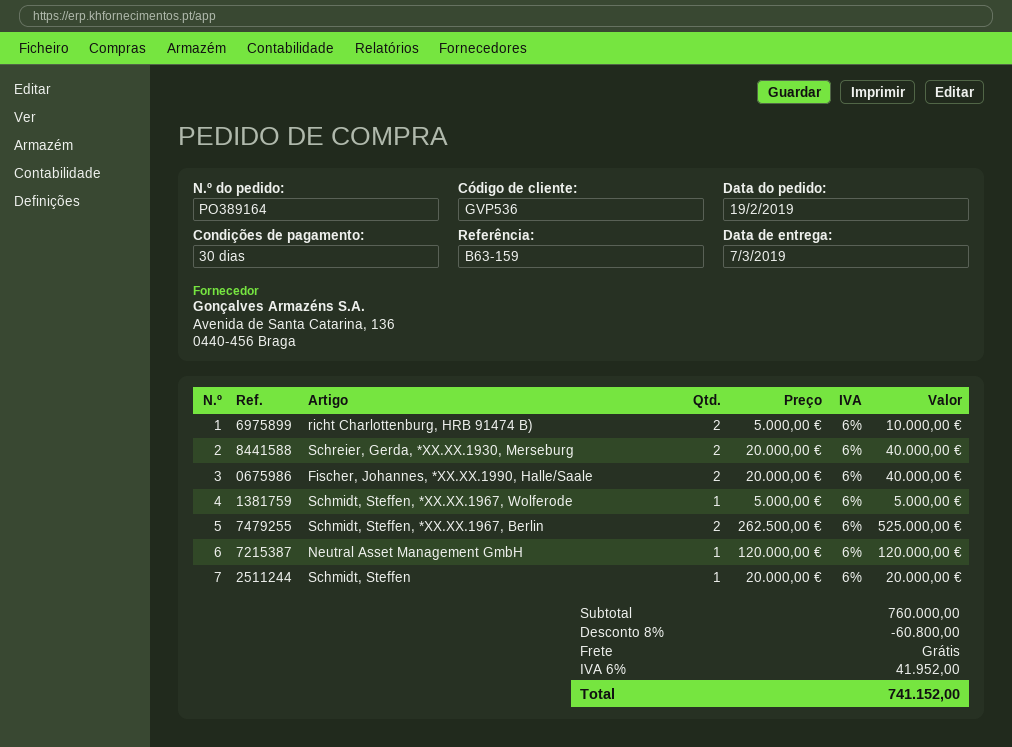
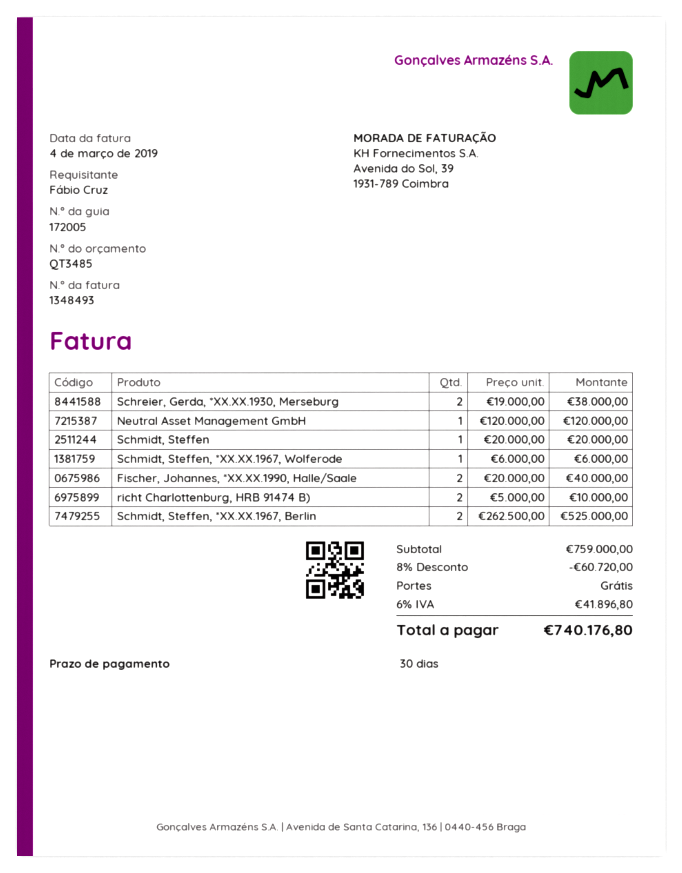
Schreier, Gerda, *XX.XX.1930, Merseburg: 2 x 20000.00 = 40000.00 -> 2 x 19000.00 = 38000.00
Schmidt, Steffen, *XX.XX.1967, Wolferode: 1 x 5000.00 = 5000.00 -> 1 x 6000.00 = 6000.00
subtotal: 760000.00 -> 759000.00
discount: 8% = 60800.00 -> 8% = 60720.00
tax: 6% = 41952.00 -> 6% = 41896.80
total: 741152.00 -> 740176.80

